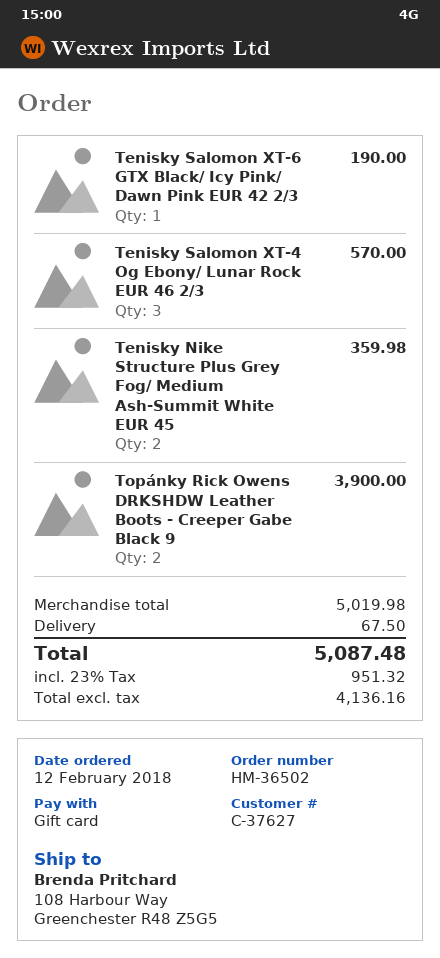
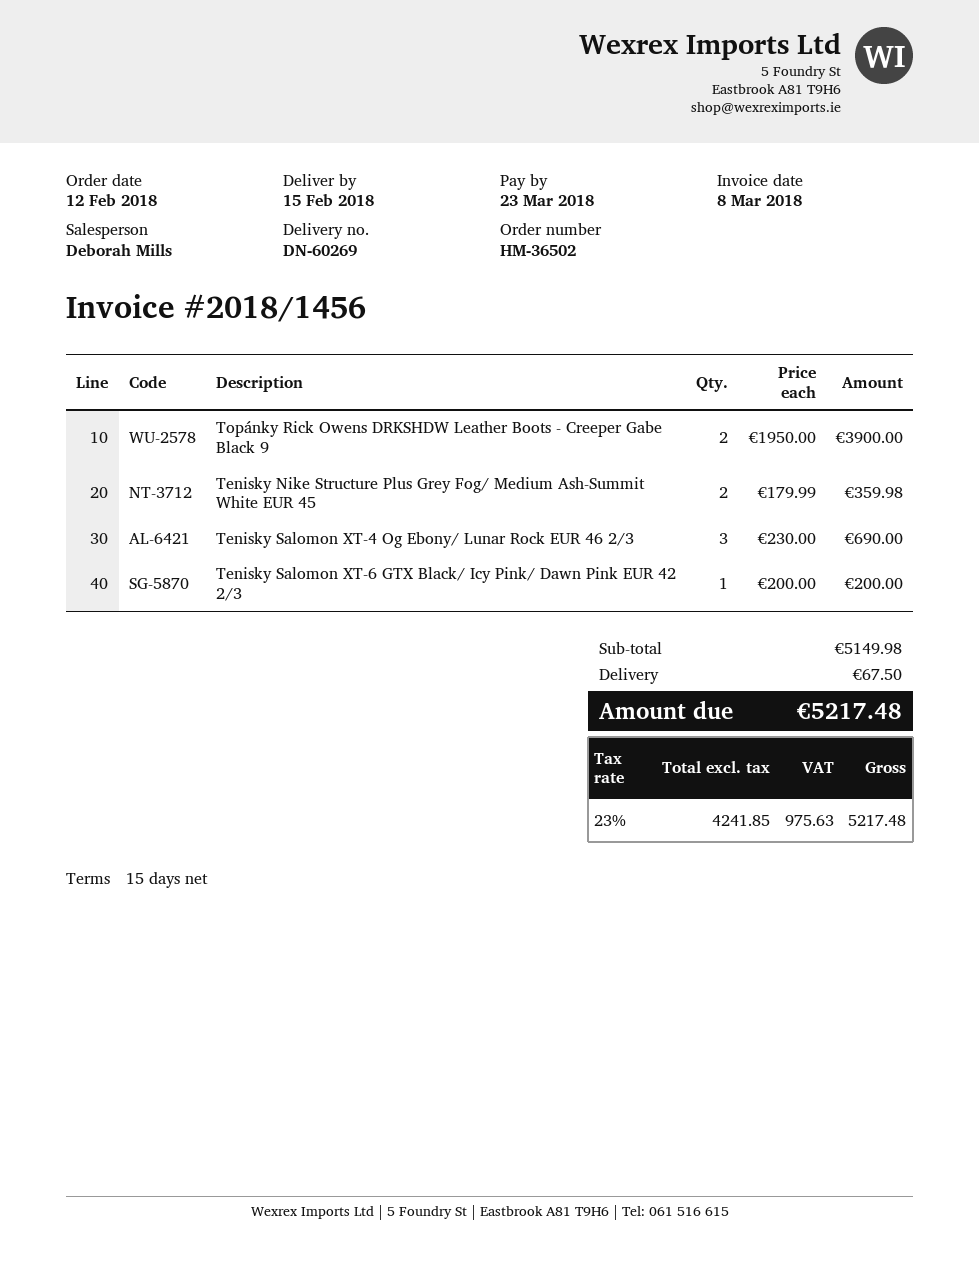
Tenisky Salomon XT-6 GTX Black/ Icy Pink/ Dawn Pink EUR 42 2/3: 1 for 190.00 -> 1 for 200.00
Tenisky Salomon XT-4 Og Ebony/ Lunar Rock EUR 46 2/3: 3 for 570.00 -> 3 for 690.00
subtotal: 5019.98 -> 5149.98
net: 4136.16 -> 4241.85
tax: 23% = 951.32 -> 23% = 975.63
total: 5087.48 -> 5217.48

